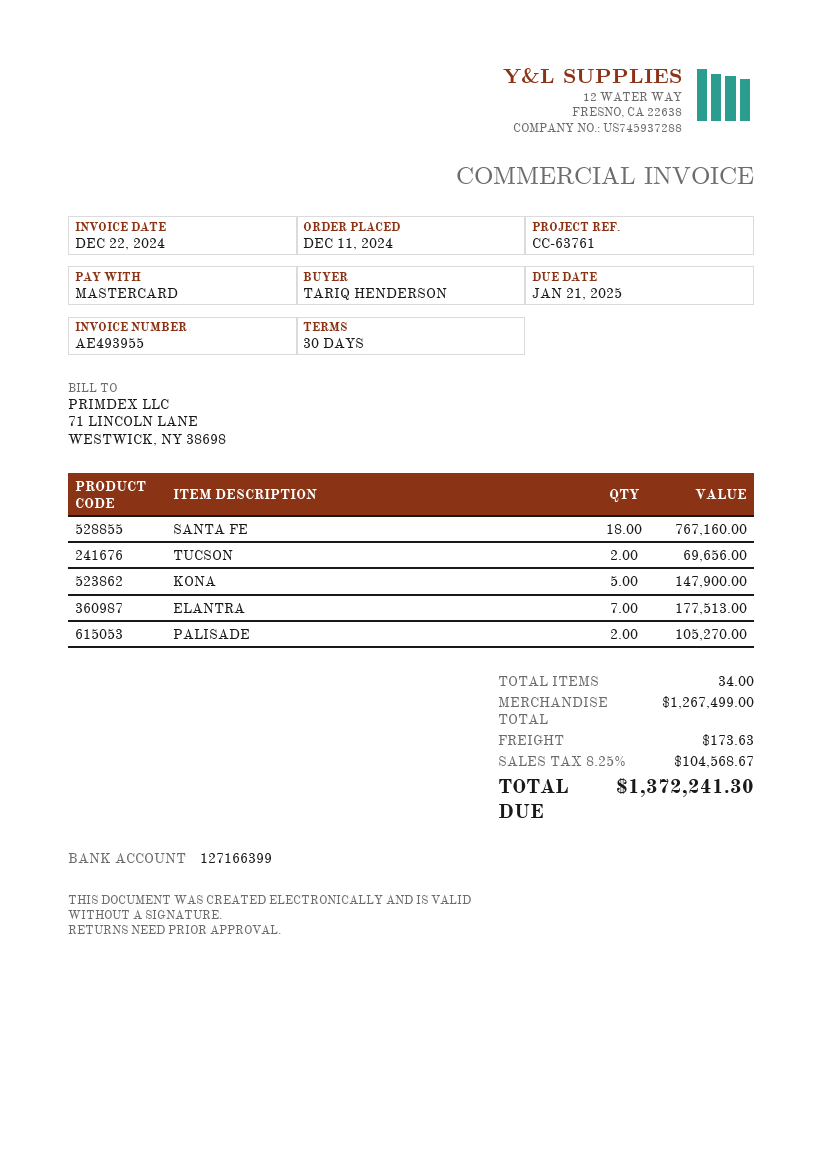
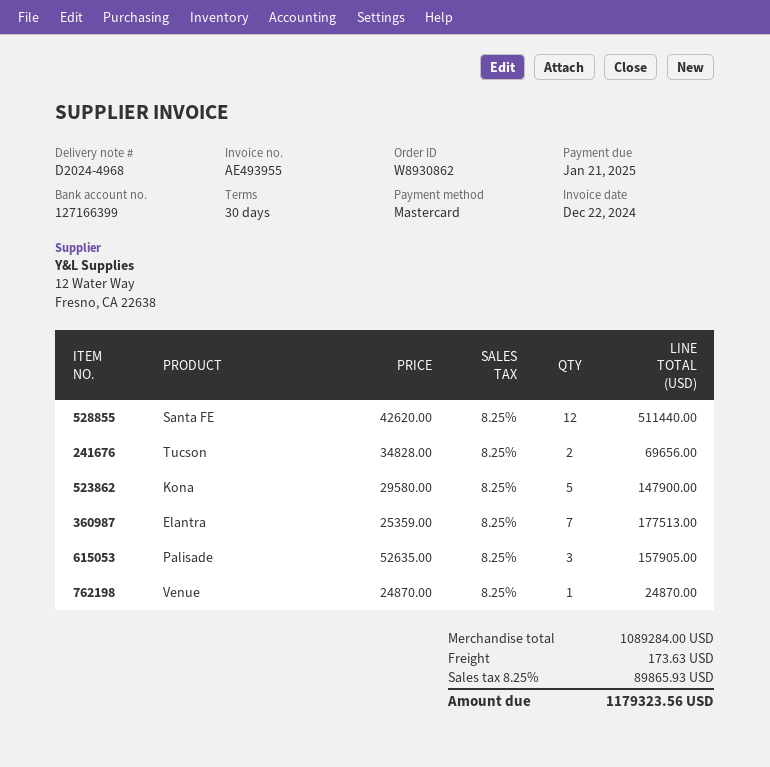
SANTA FE: 18 for 767160.00 -> 12 for 511440.00
PALISADE: 2 for 105270.00 -> 3 for 157905.00
Venue: none -> 1 for 24870.00
subtotal: 1267499.00 -> 1089284.00
tax: 8.25% = 104568.67 -> 8.25% = 89865.93
total: 1372241.30 -> 1179323.56

